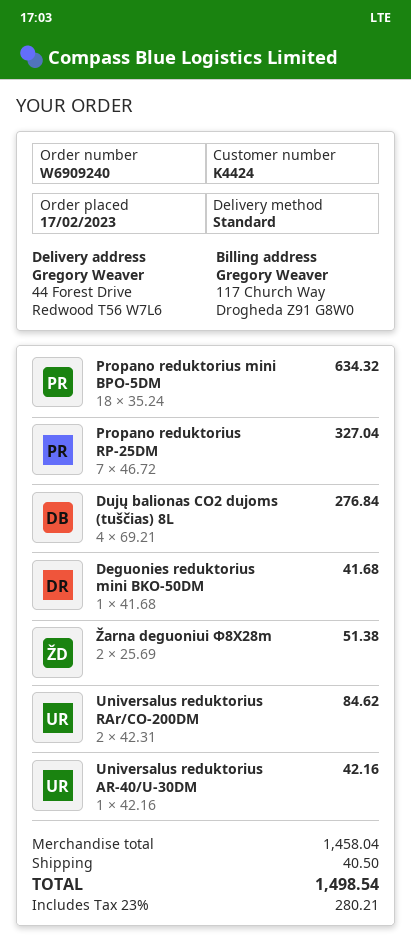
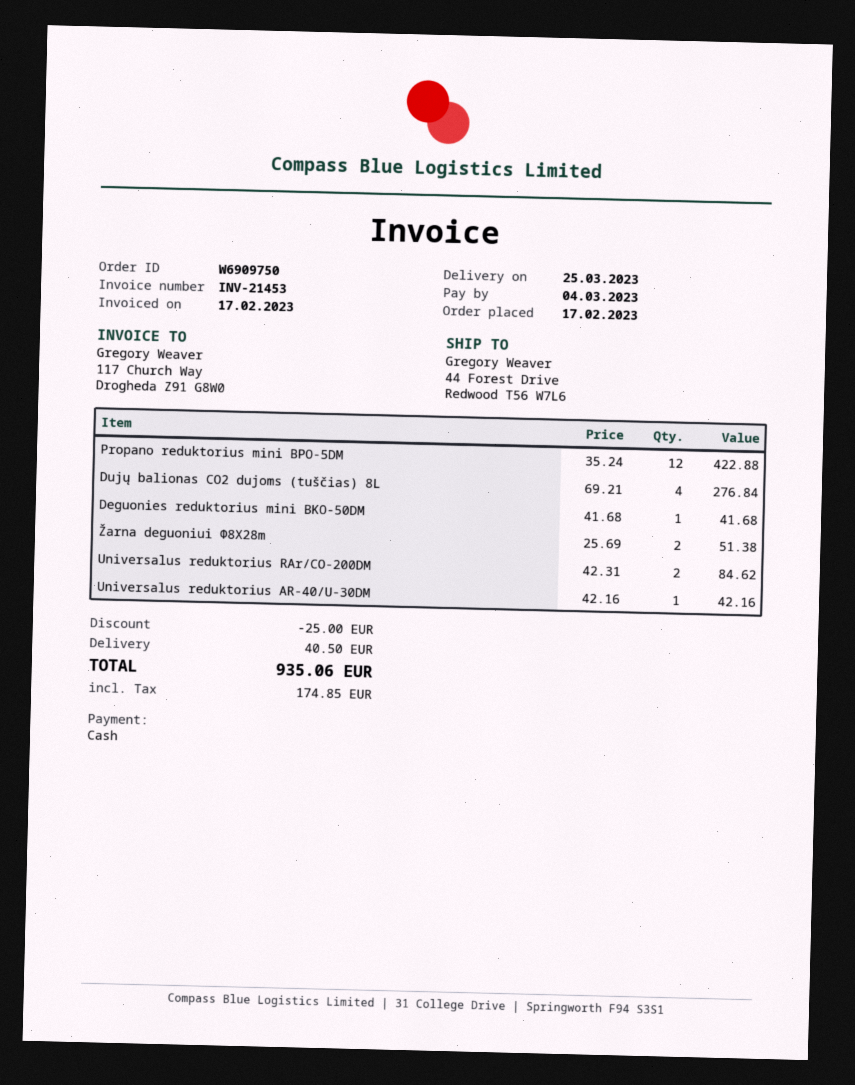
order number: W6909240 -> W6909750
Propano reduktorius mini BPO-5DM: 18 x 35.24 = 634.32 -> 12 x 35.24 = 422.88
Propano reduktorius RP-25DM: 7 x 46.72 = 327.04 -> none
discount: none -> 25.00
tax: 280.21 -> 174.85
total: 1498.54 -> 935.06

